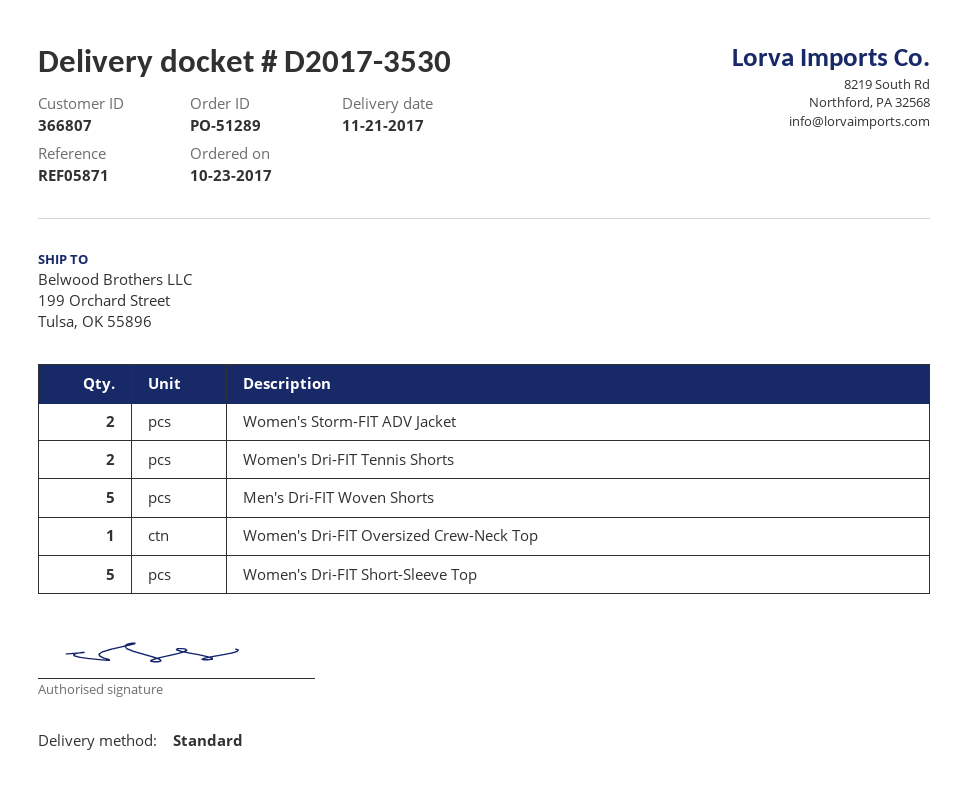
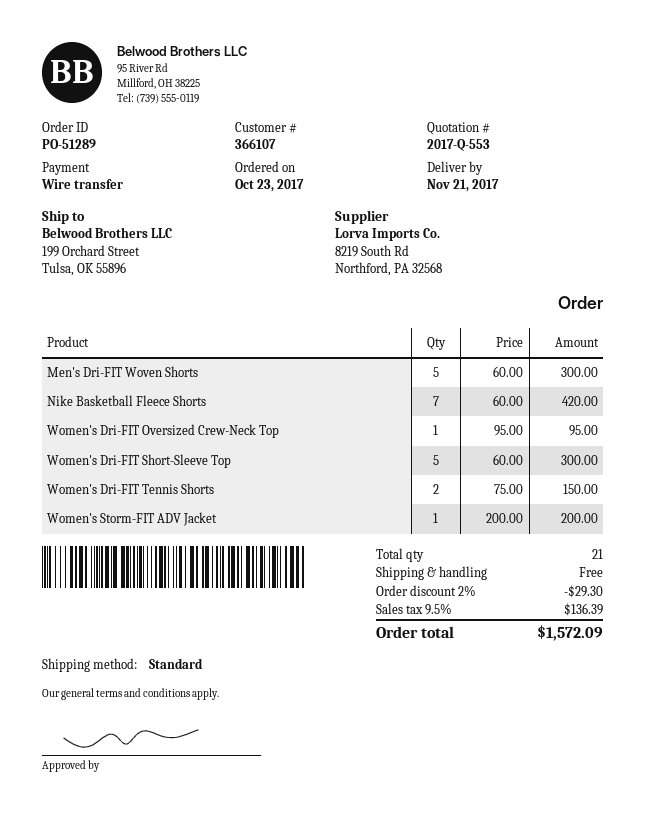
customer number: 366807 -> 366107
Women's Storm-FIT ADV Jacket: 2 -> 1
Nike Basketball Fleece Shorts: none -> 7

